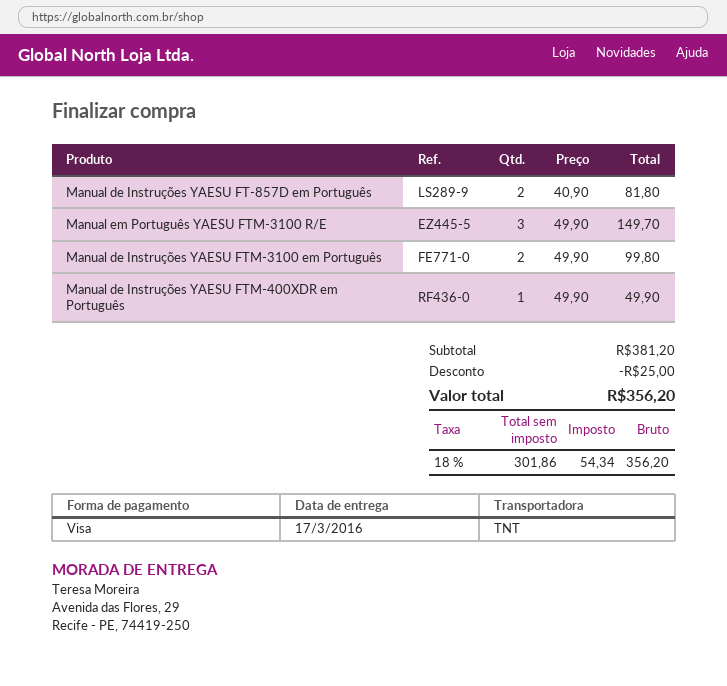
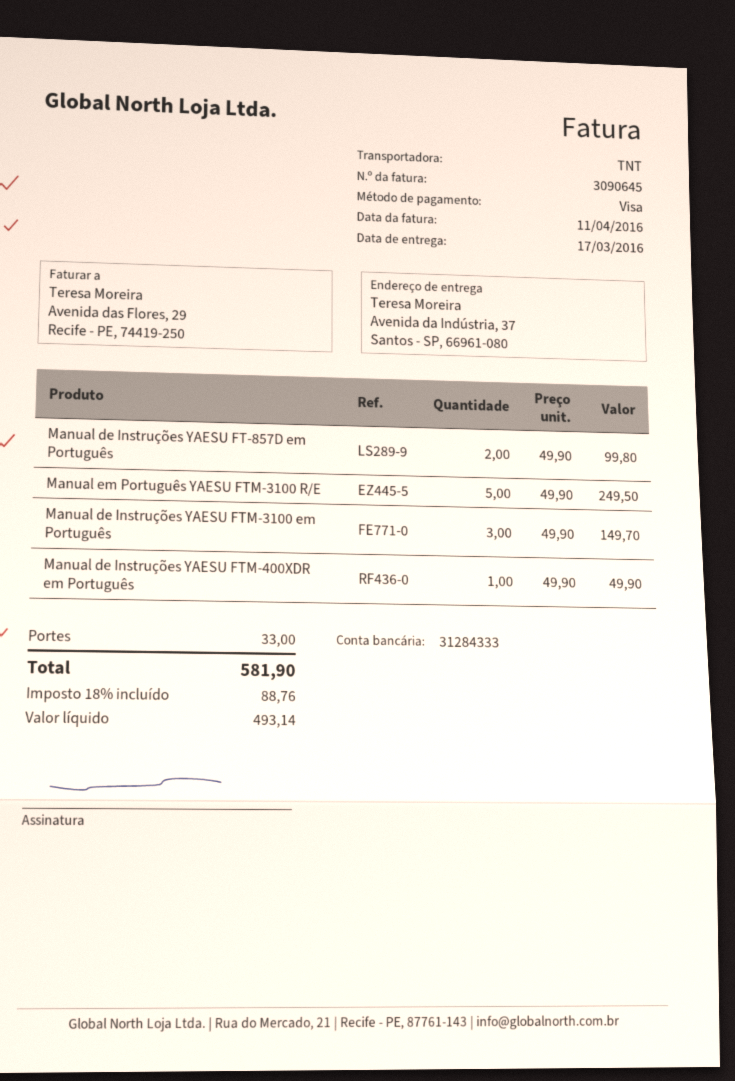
ship to: Avenida das Flores, 29, Recife - PE, 74419-250 -> Avenida da Indústria, 37, Santos - SP, 66961-080
Manual de Instruções YAESU FT-857D em Português: 2 x 40.90 = 81.80 -> 2 x 49.90 = 99.80
Manual em Português YAESU FTM-3100 R/E: 3 x 49.90 = 149.70 -> 5 x 49.90 = 249.50
Manual de Instruções YAESU FTM-3100 em Português: 2 x 49.90 = 99.80 -> 3 x 49.90 = 149.70
discount: 25.00 -> none
shipping: none -> 33.00
net: 301.86 -> 493.14
tax: 18% = 54.34 -> 18% = 88.76
total: 356.20 -> 581.90

